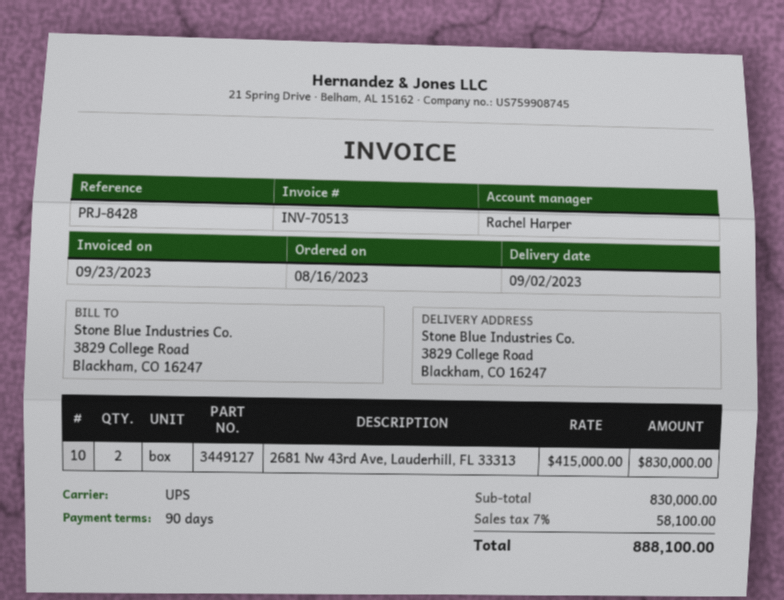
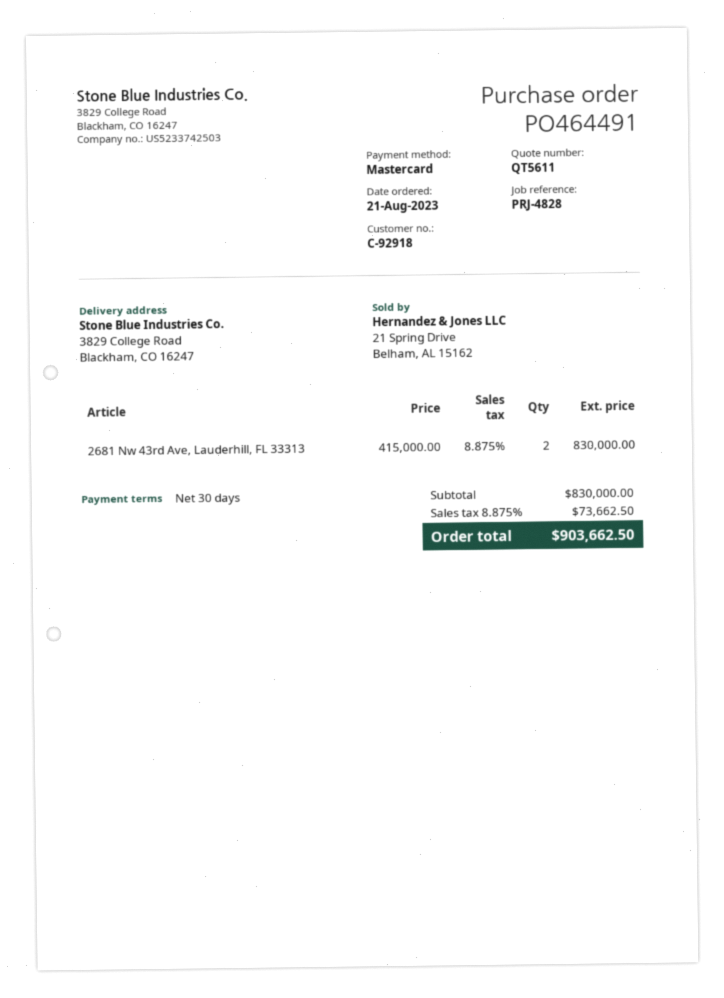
order date: 2023-08-16 -> 2023-08-21
payment terms: 90 days -> 30 days
reference: PRJ-8428 -> PRJ-4828
tax: 7% = 58100.00 -> 8.875% = 73662.50
total: 888100.00 -> 903662.50

